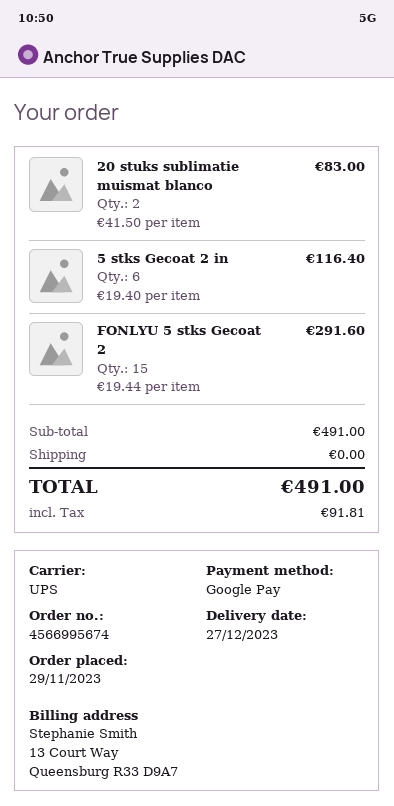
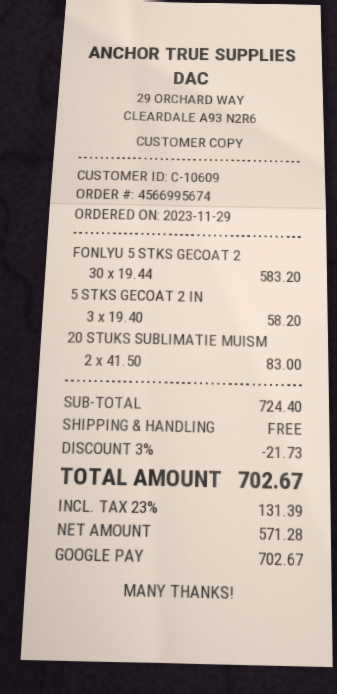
5 stks Gecoat 2 in: 6 x 19.40 = 116.40 -> 3 x 19.40 = 58.20
FONLYU 5 stks Gecoat 2: 15 x 19.44 = 291.60 -> 30 x 19.44 = 583.20
subtotal: 491.00 -> 724.40
discount: none -> 3% = 21.73
tax: 91.81 -> 131.39
total: 491.00 -> 702.67

